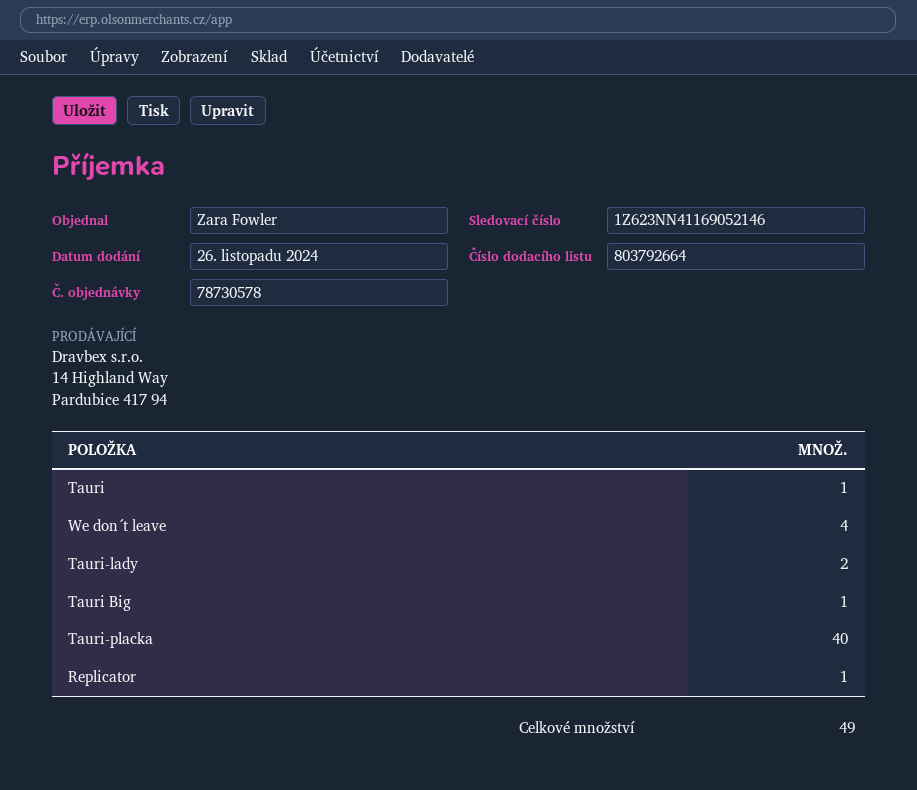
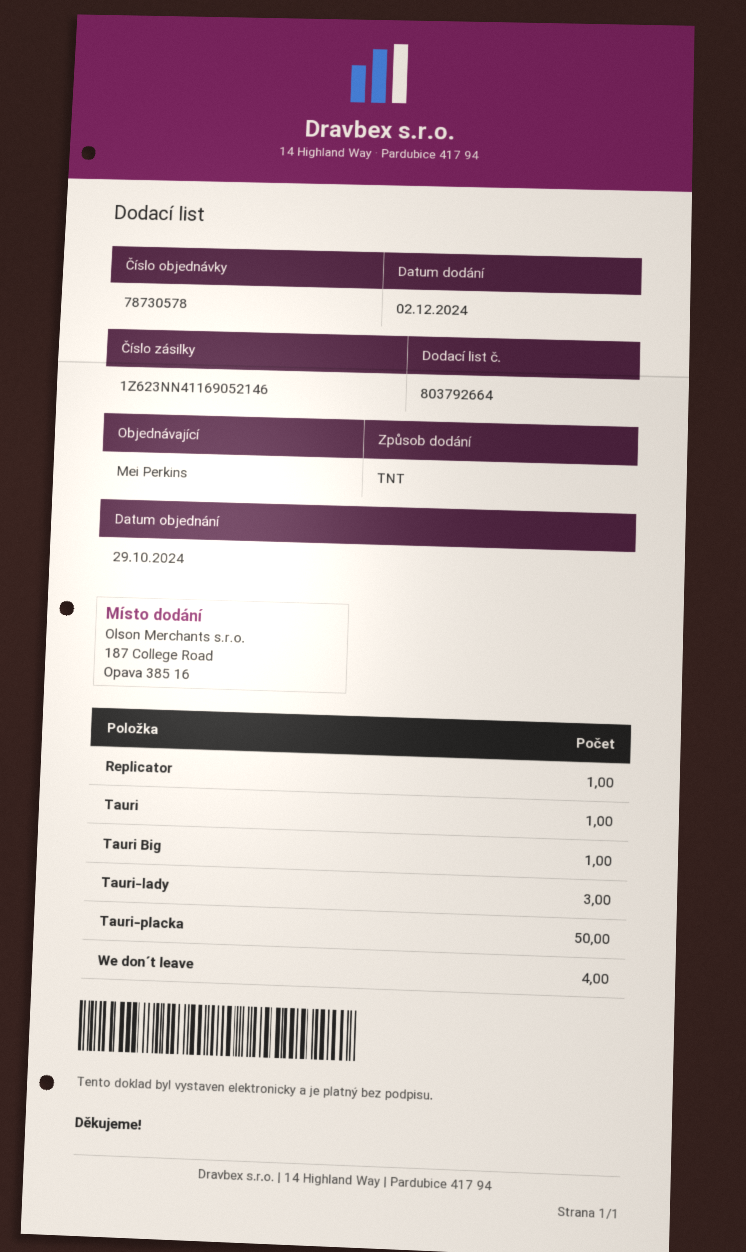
delivery date: 2024-11-26 -> 2024-12-02
ordered by: Zara Fowler -> Mei Perkins
Tauri-lady: 2 -> 3
Tauri-placka: 40 -> 50

